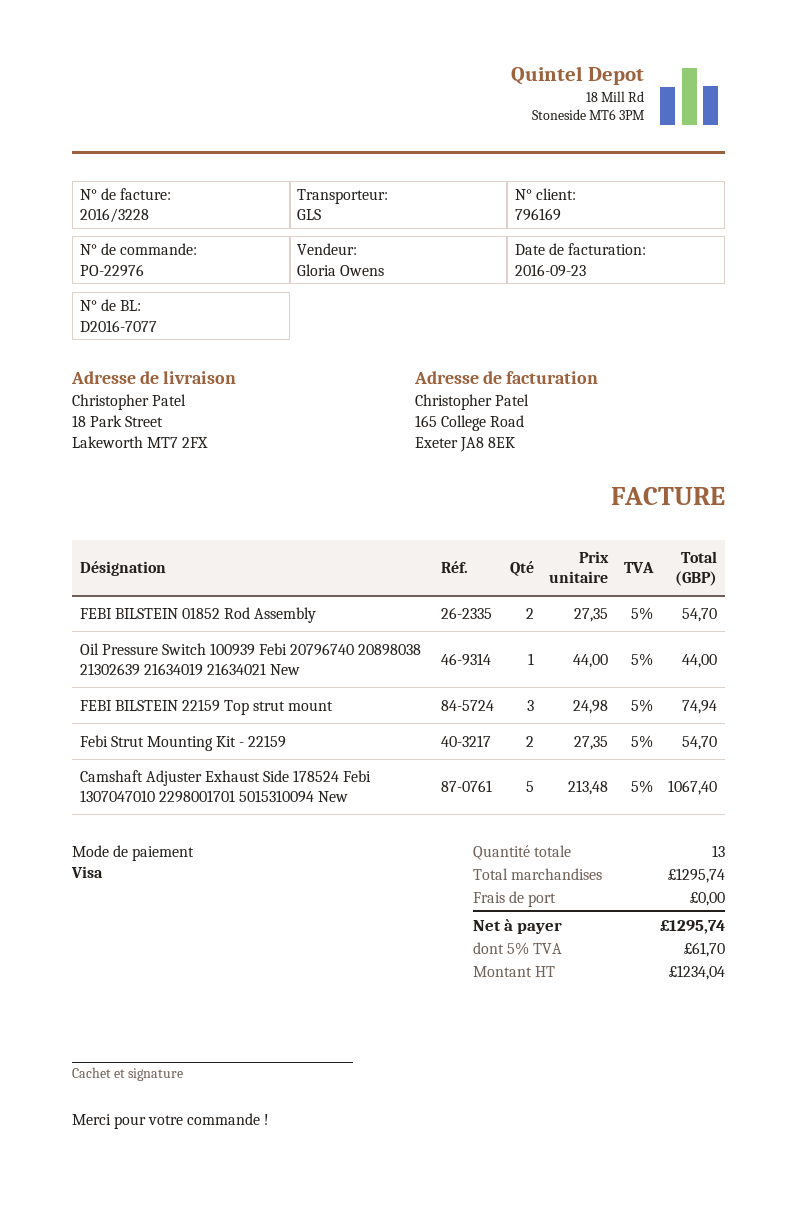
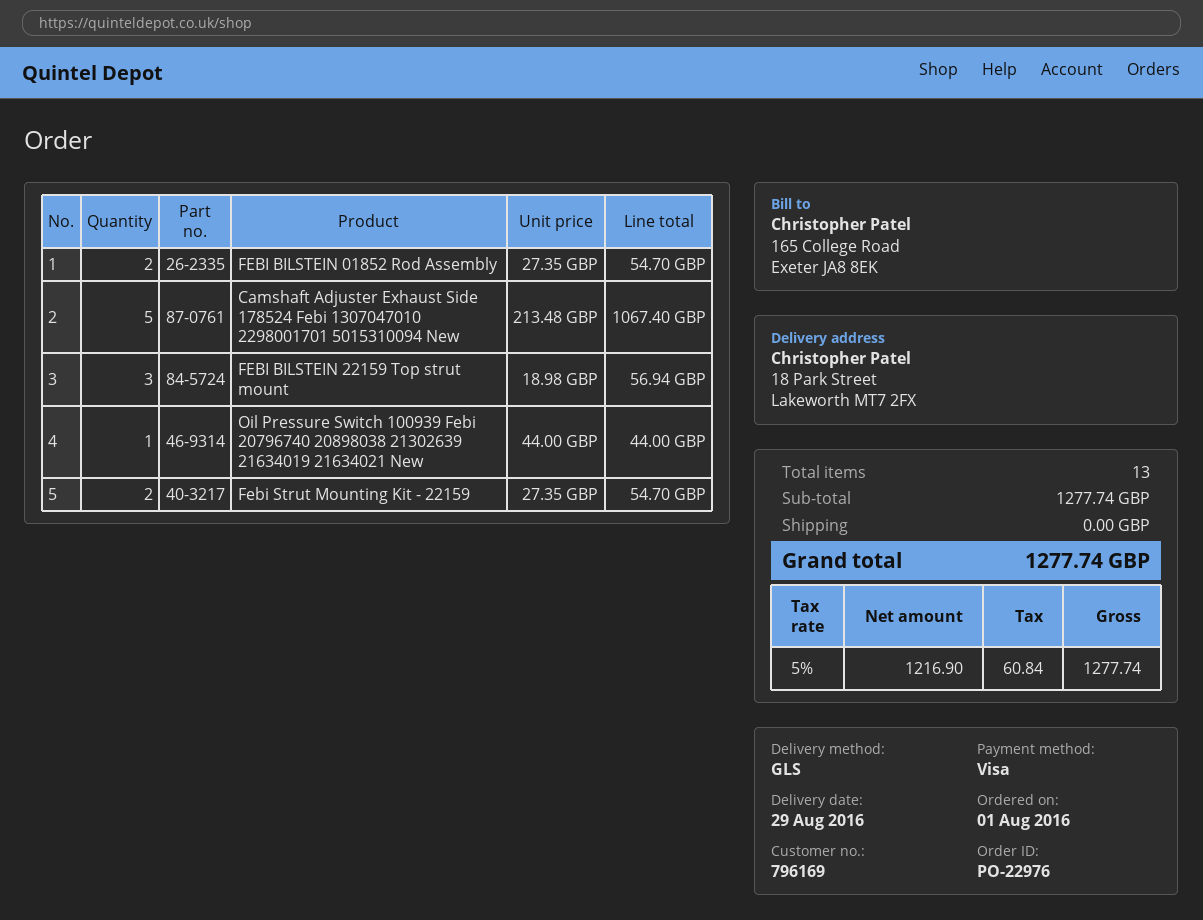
FEBI BILSTEIN 22159 Top strut mount: 3 x 24.98 = 74.94 -> 3 x 18.98 = 56.94
subtotal: 1295.74 -> 1277.74
net: 1234.04 -> 1216.90
tax: 5% = 61.70 -> 5% = 60.84
total: 1295.74 -> 1277.74

